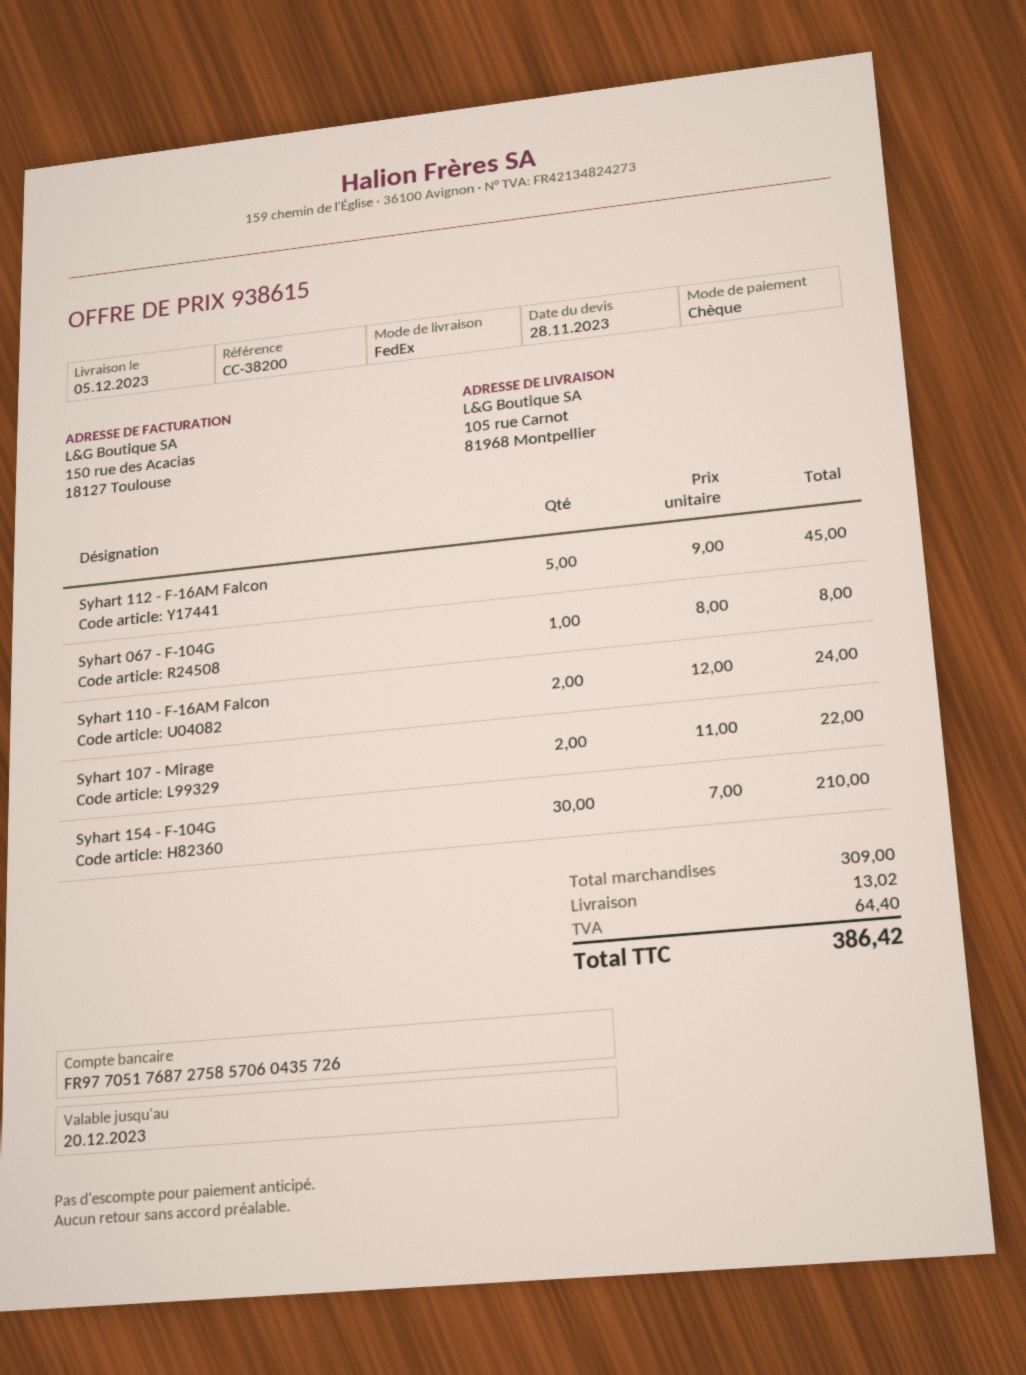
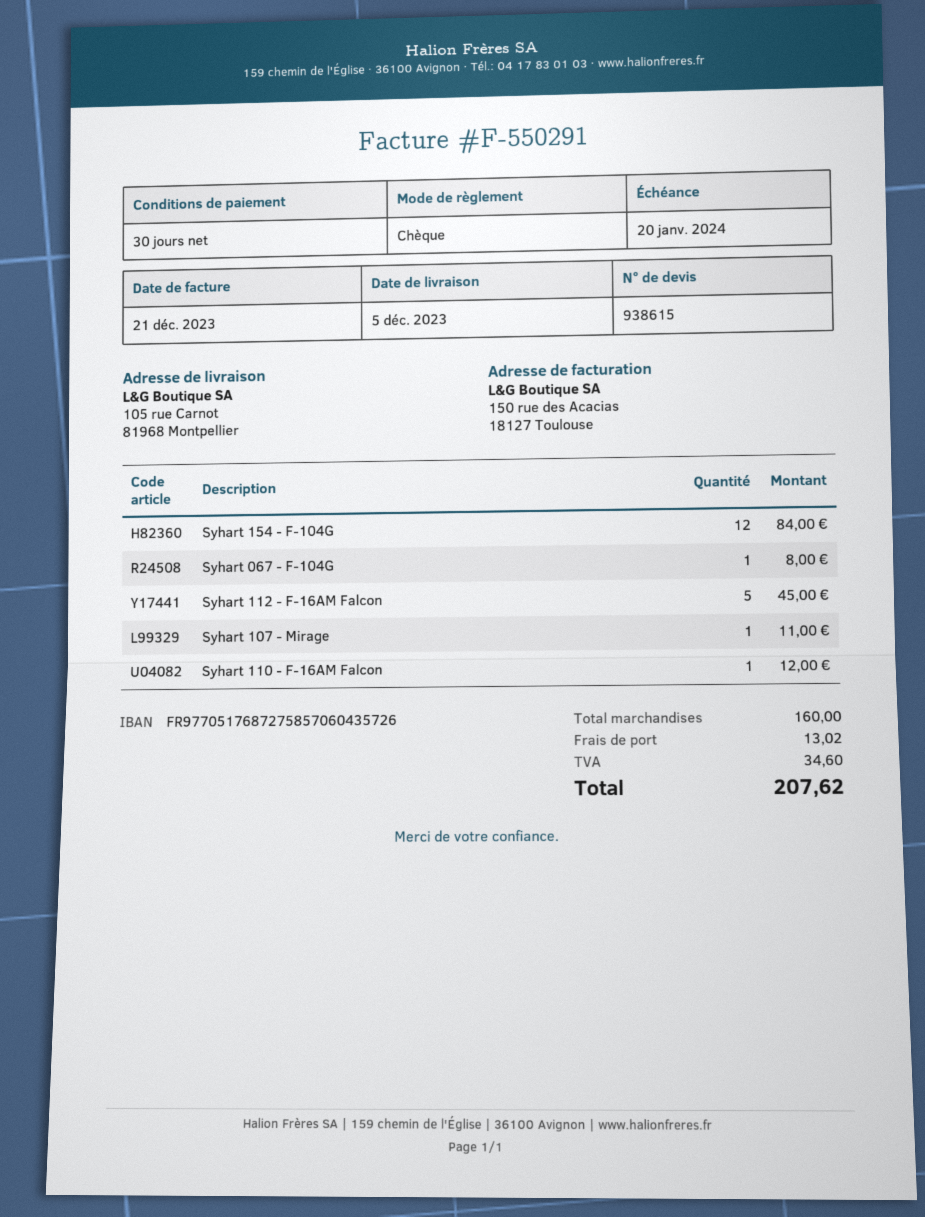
Syhart 110 - F-16AM Falcon: 2 for 24.00 -> 1 for 12.00
Syhart 107 - Mirage: 2 for 22.00 -> 1 for 11.00
Syhart 154 - F-104G: 30 for 210.00 -> 12 for 84.00
subtotal: 309.00 -> 160.00
tax: 64.40 -> 34.60
total: 386.42 -> 207.62

